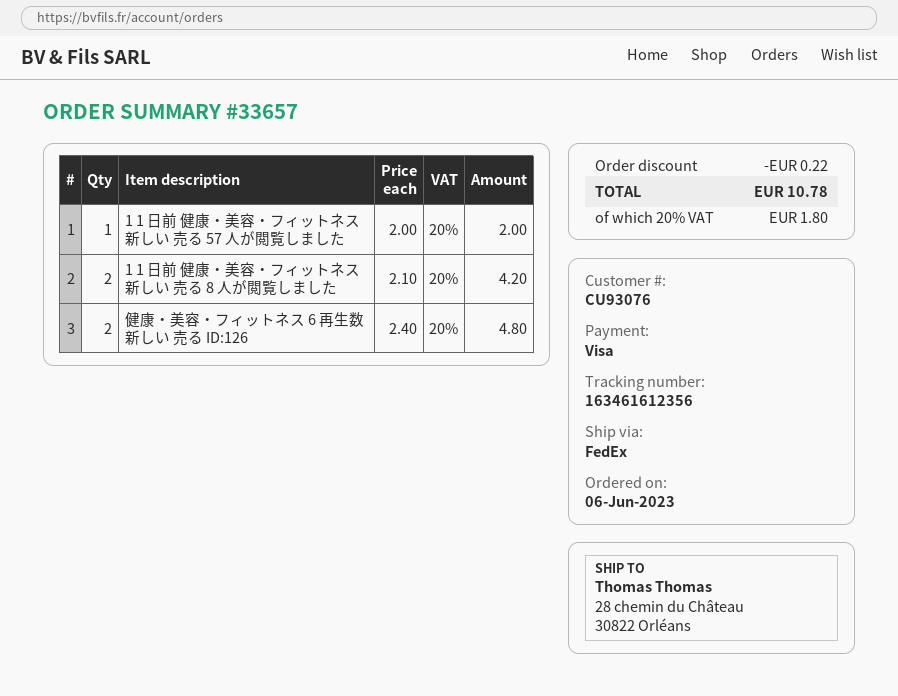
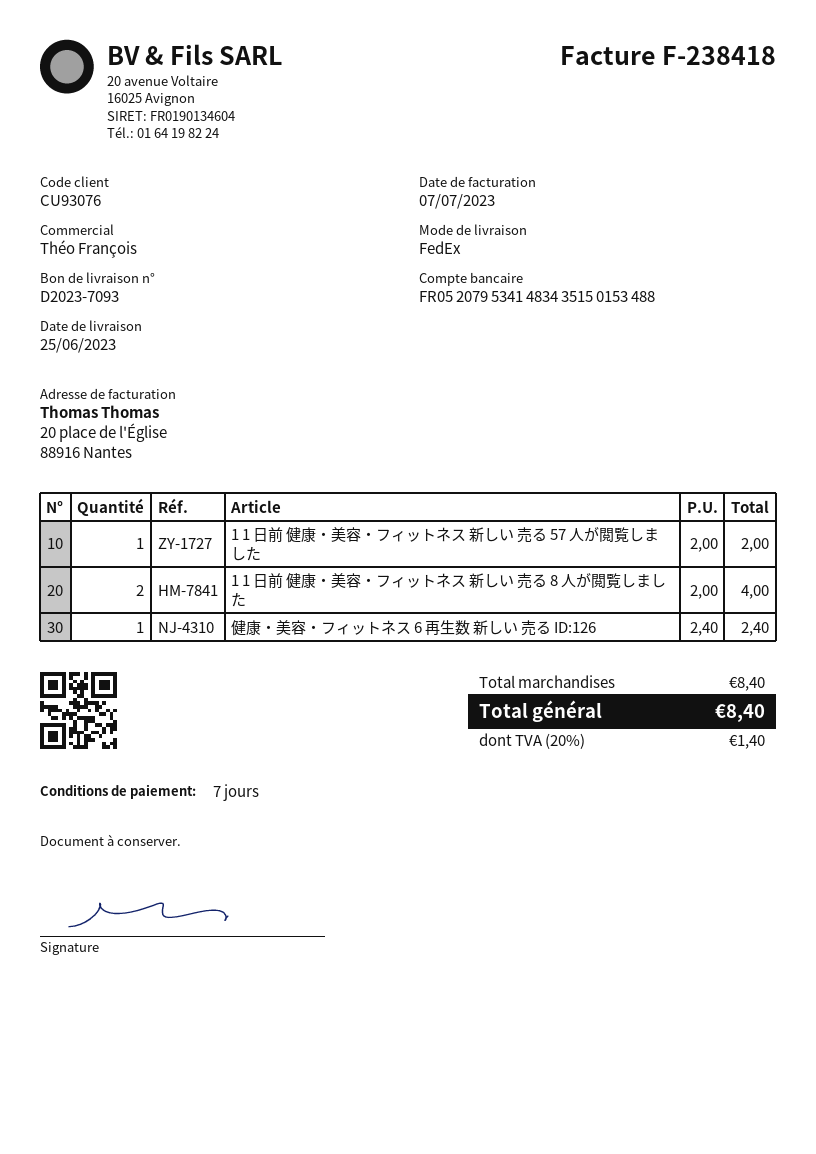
1 1 日前 健康・美容・フィットネス 新しい 売る 8 人が閲覧しました: 2 x 2.10 = 4.20 -> 2 x 2.00 = 4.00
健康・美容・フィットネス 6 再生数 新しい 売る ID:126: 2 x 2.40 = 4.80 -> 1 x 2.40 = 2.40
discount: 0.22 -> none
tax: 20% = 1.80 -> 20% = 1.40
total: 10.78 -> 8.40

